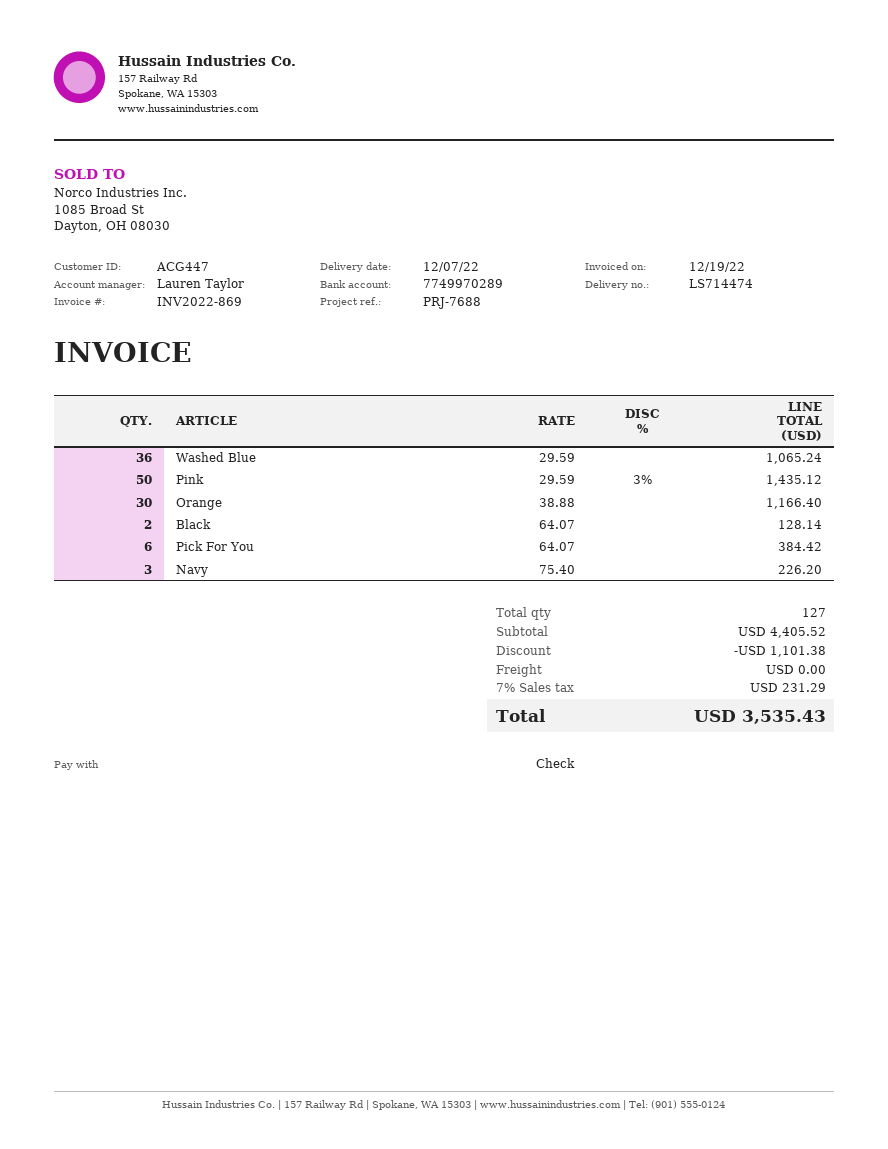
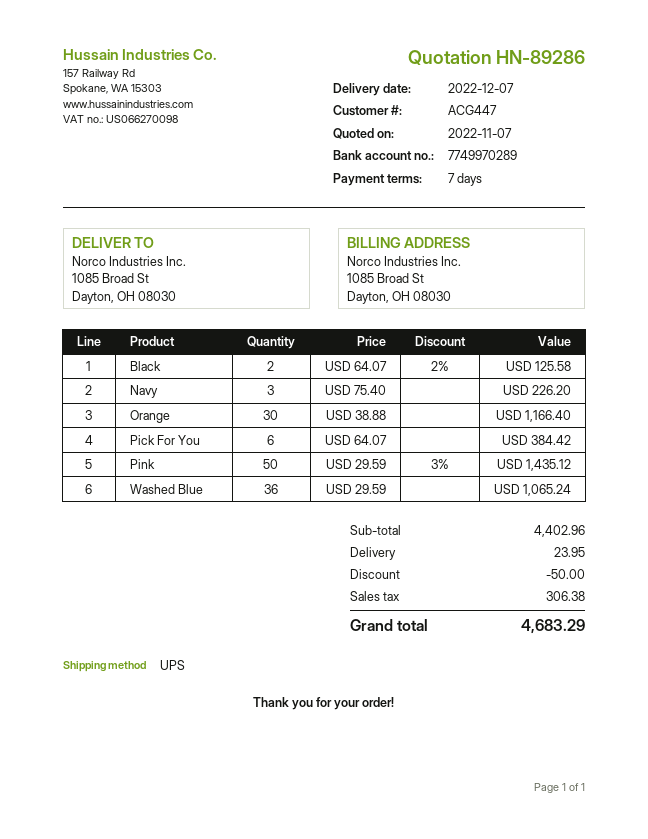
Black: 2 x 64.07 = 128.14 -> 2 x 64.07 - 2% = 125.58
subtotal: 4405.52 -> 4402.96
discount: 1101.38 -> 50.00
shipping: 0.00 -> 23.95
tax: 231.29 -> 306.38
total: 3535.43 -> 4683.29

